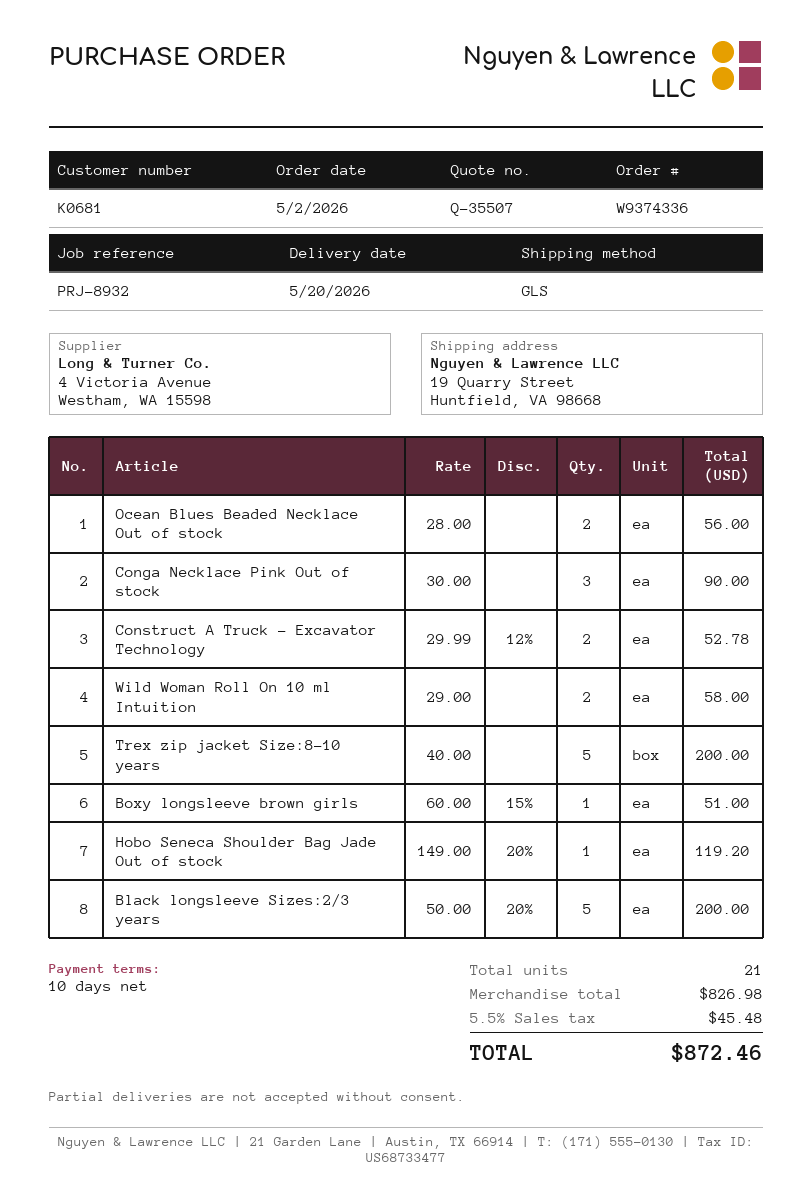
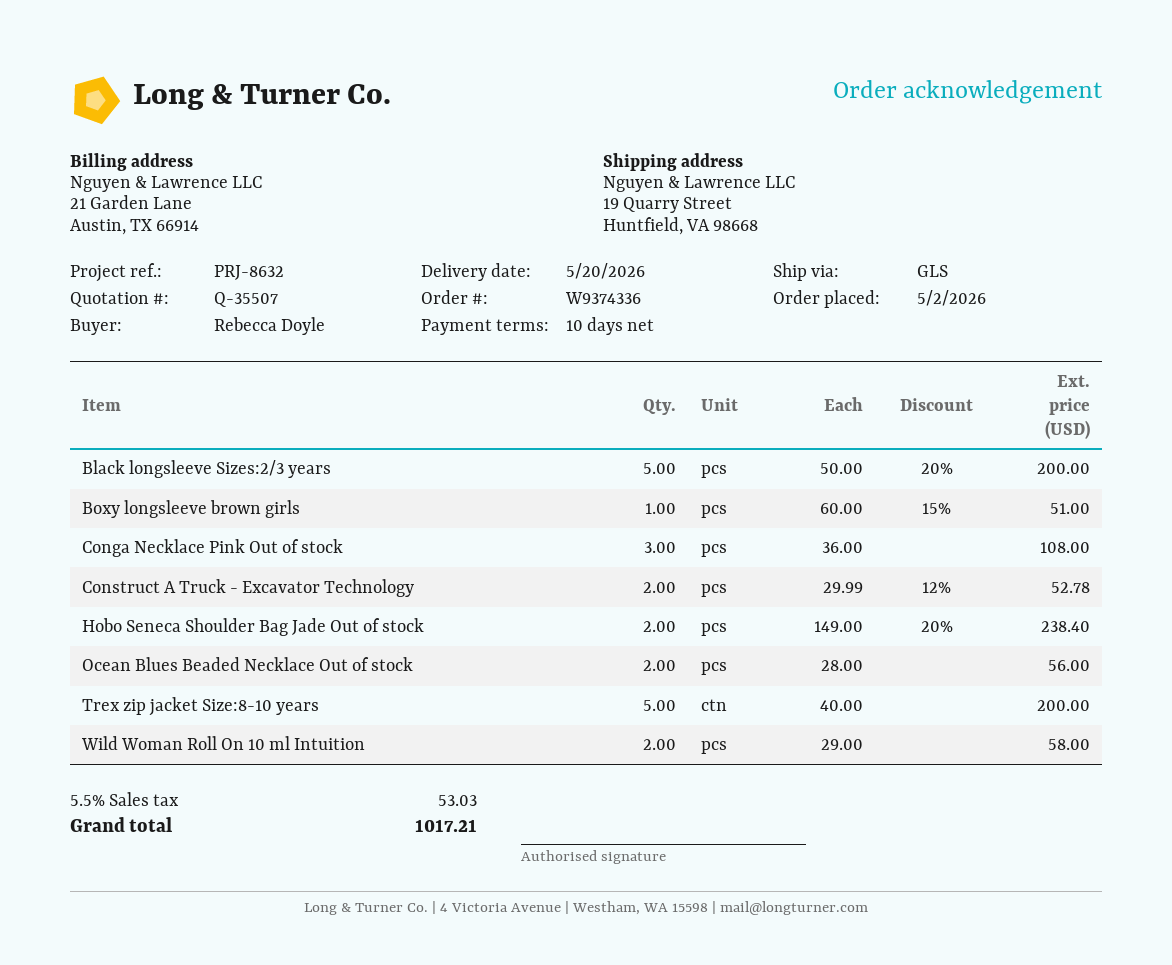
reference: PRJ-8932 -> PRJ-8632
Conga Necklace Pink Out of stock: 3 x 30.00 = 90.00 -> 3 x 36.00 = 108.00
Hobo Seneca Shoulder Bag Jade Out of stock: 1 x 149.00 - 20% = 119.20 -> 2 x 149.00 - 20% = 238.40
tax: 5.5% = 45.48 -> 5.5% = 53.03
total: 872.46 -> 1017.21

